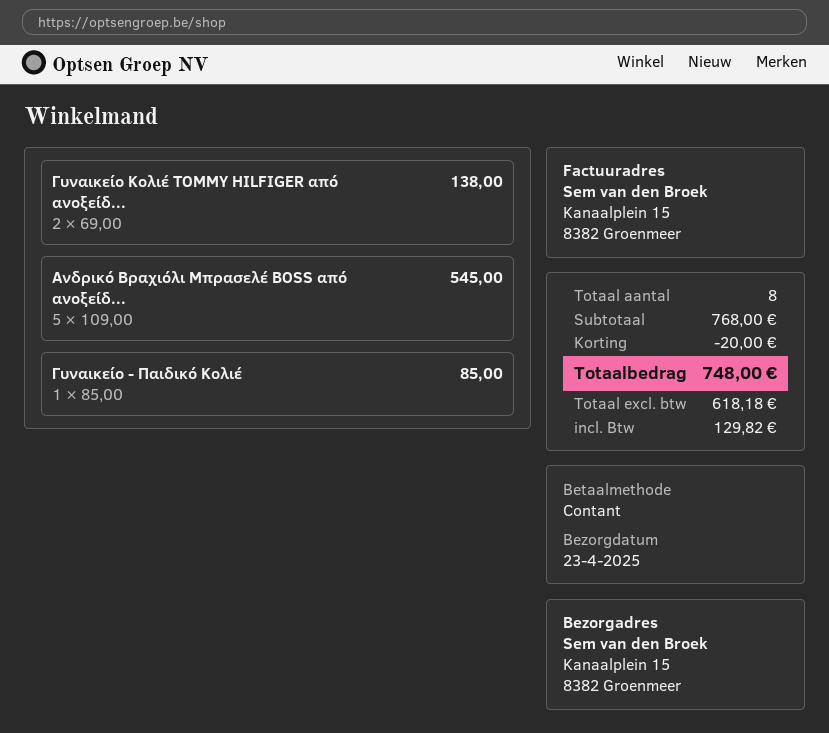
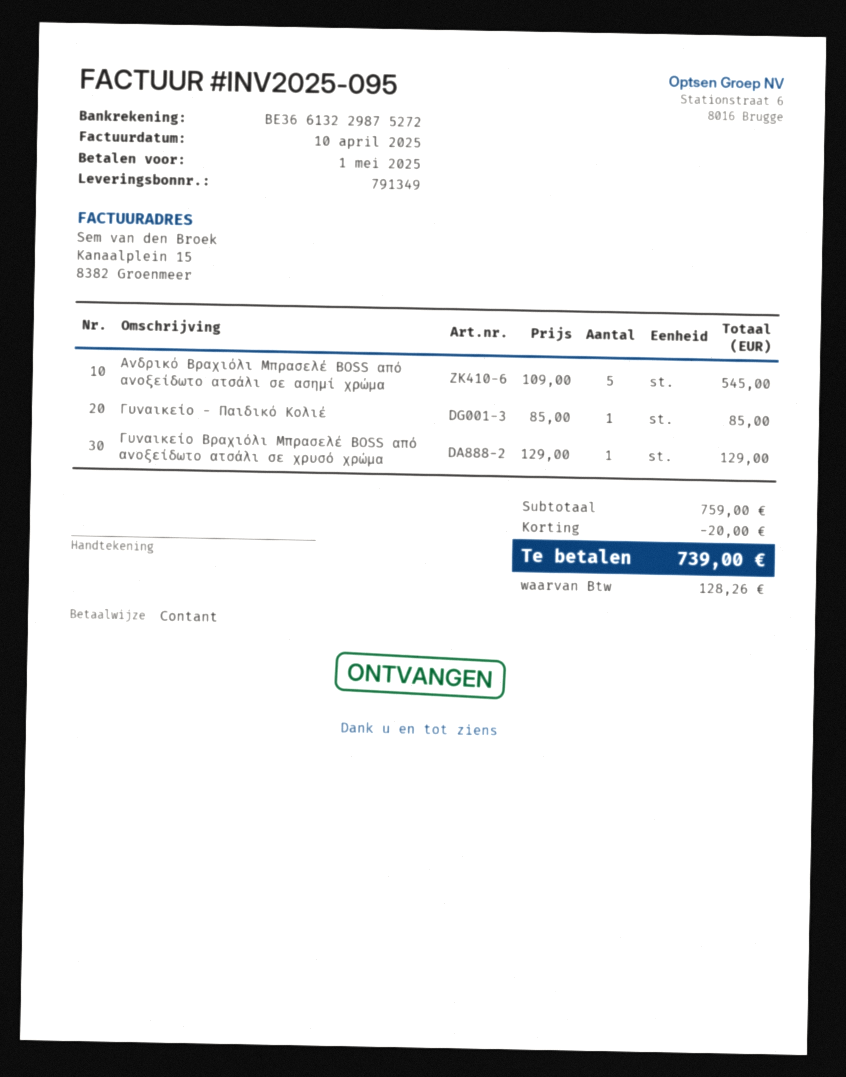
Γυναικείο Κολιέ TOMMY HILFIGER από ανοξείδ...: 2 x 69.00 = 138.00 -> none
Γυναικείο Βραχιόλι Μπρασελέ BOSS από ανοξείδωτο ατσάλι σε χρυσό χρώμα: none -> 1 x 129.00 = 129.00
subtotal: 768.00 -> 759.00
tax: 129.82 -> 128.26
total: 748.00 -> 739.00

